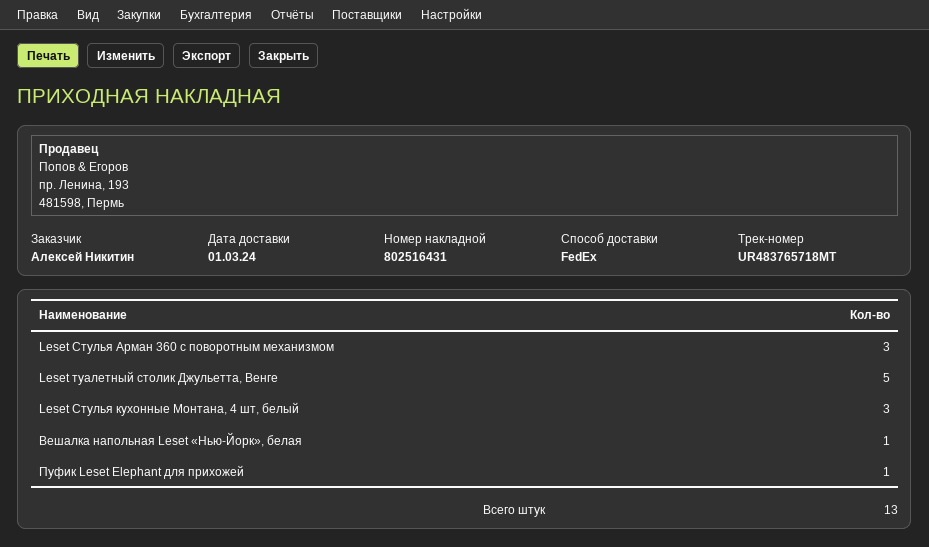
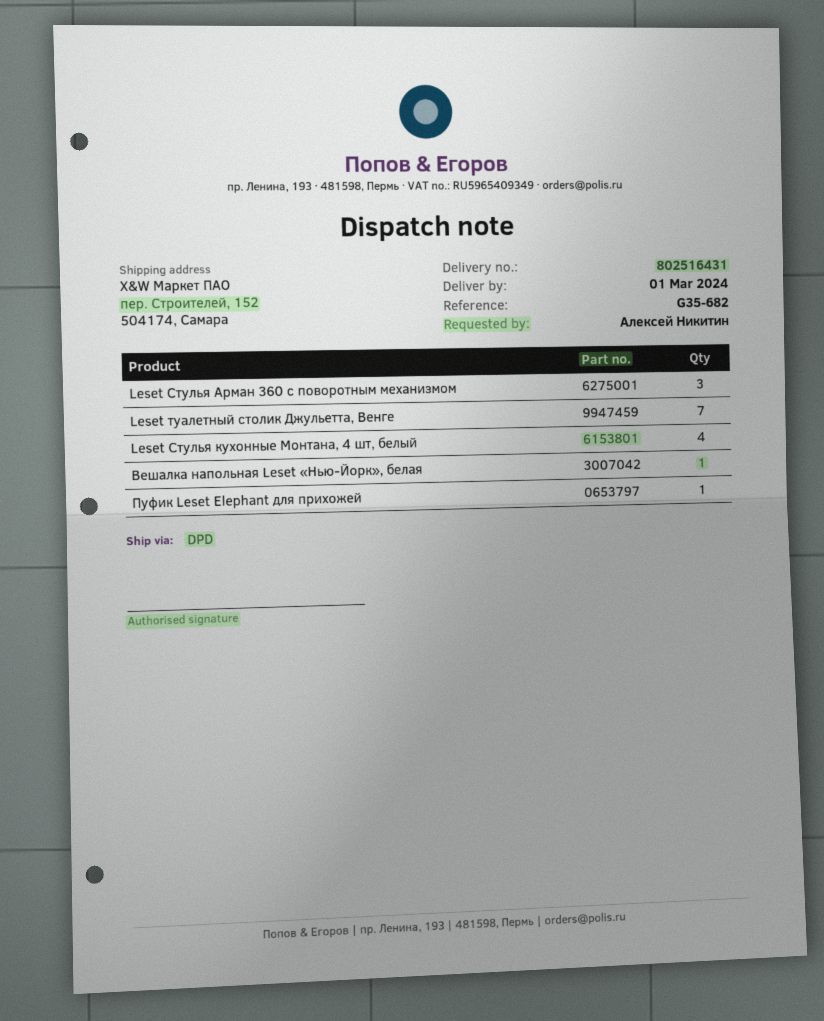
shipping method: FedEx -> DPD
Leset туалетный столик Джульетта, Венге: 5 -> 7
Leset Стулья кухонные Монтана, 4 шт, белый: 3 -> 4

